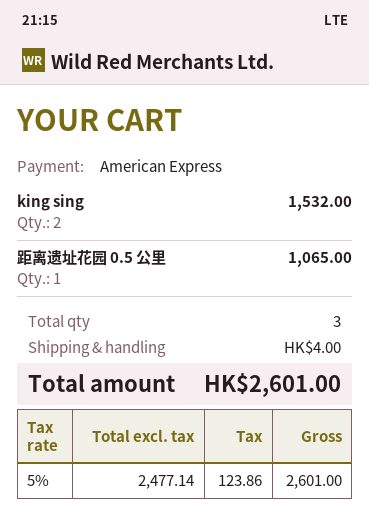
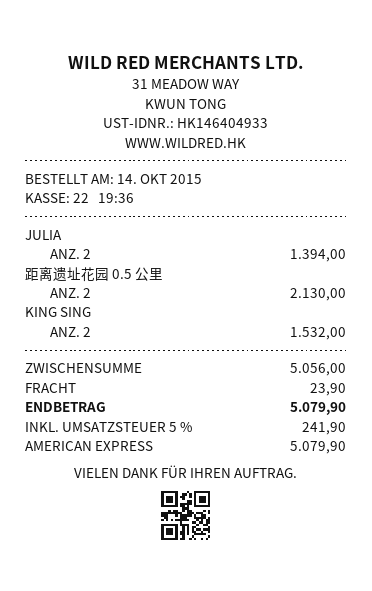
距离遗址花园 0.5 公里: 1 for 1065.00 -> 2 for 2130.00
JULIA: none -> 2 for 1394.00
shipping: 4.00 -> 23.90
tax: 5% = 123.86 -> 5% = 241.90
total: 2601.00 -> 5079.90

